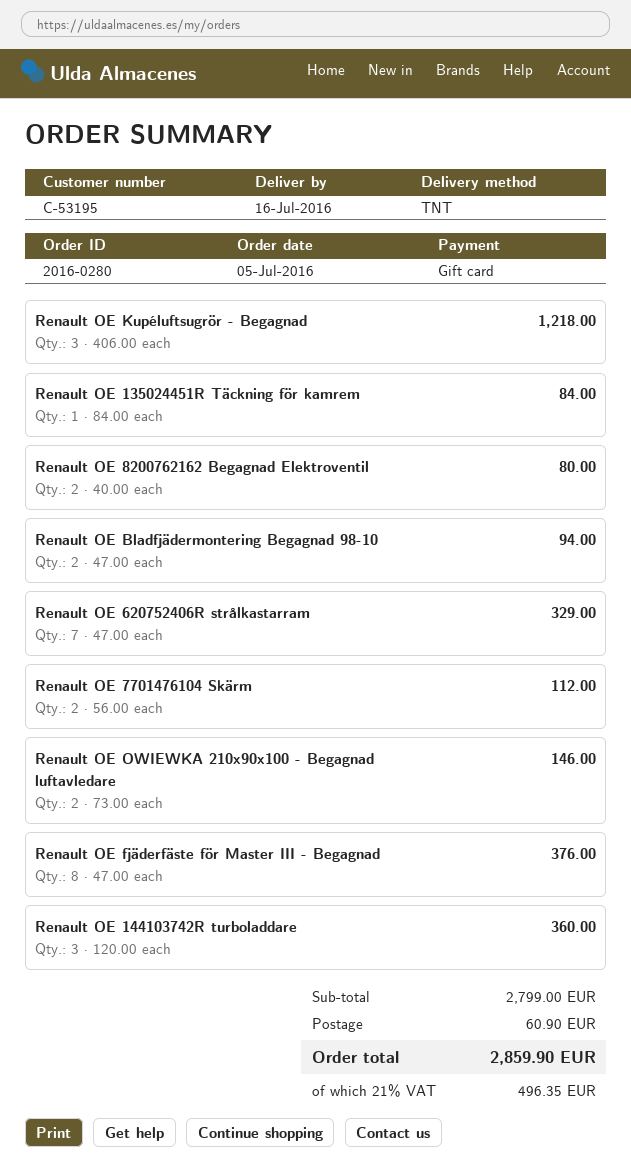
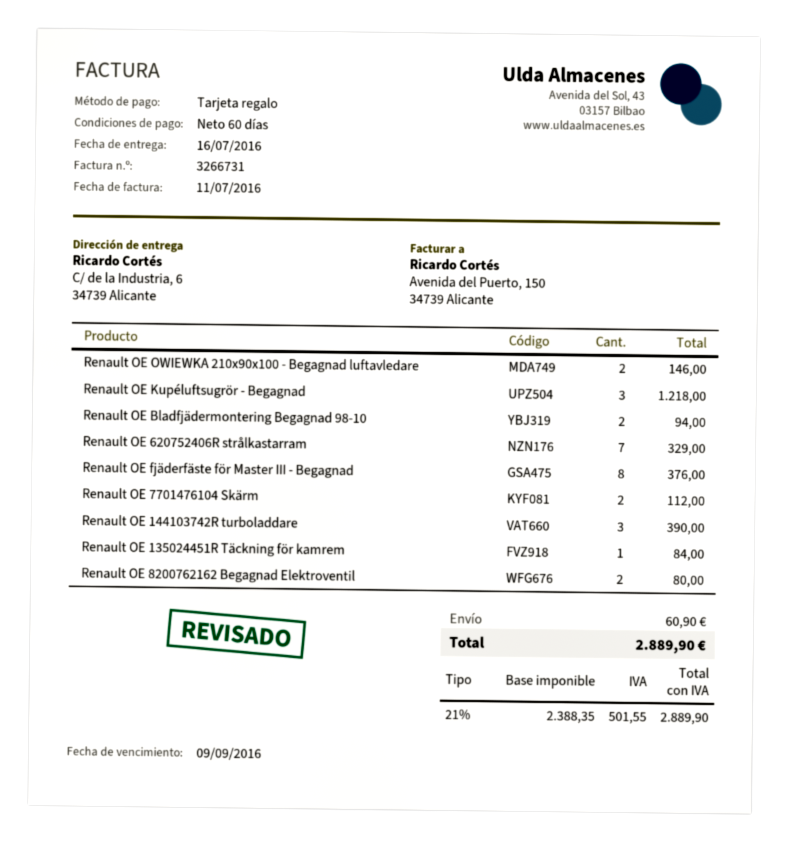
Renault OE 144103742R turboladdare: 3 for 360.00 -> 3 for 390.00
tax: 21% = 496.35 -> 21% = 501.55
total: 2859.90 -> 2889.90

